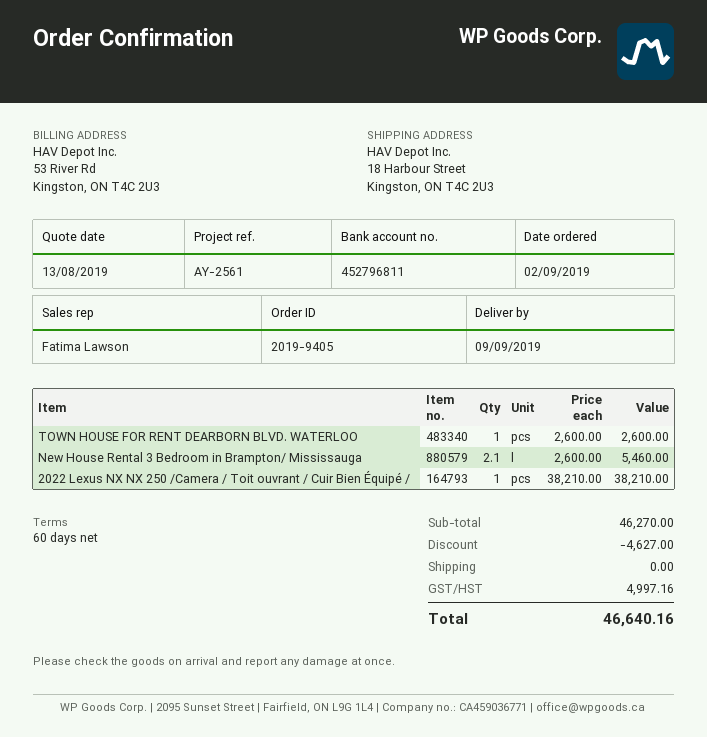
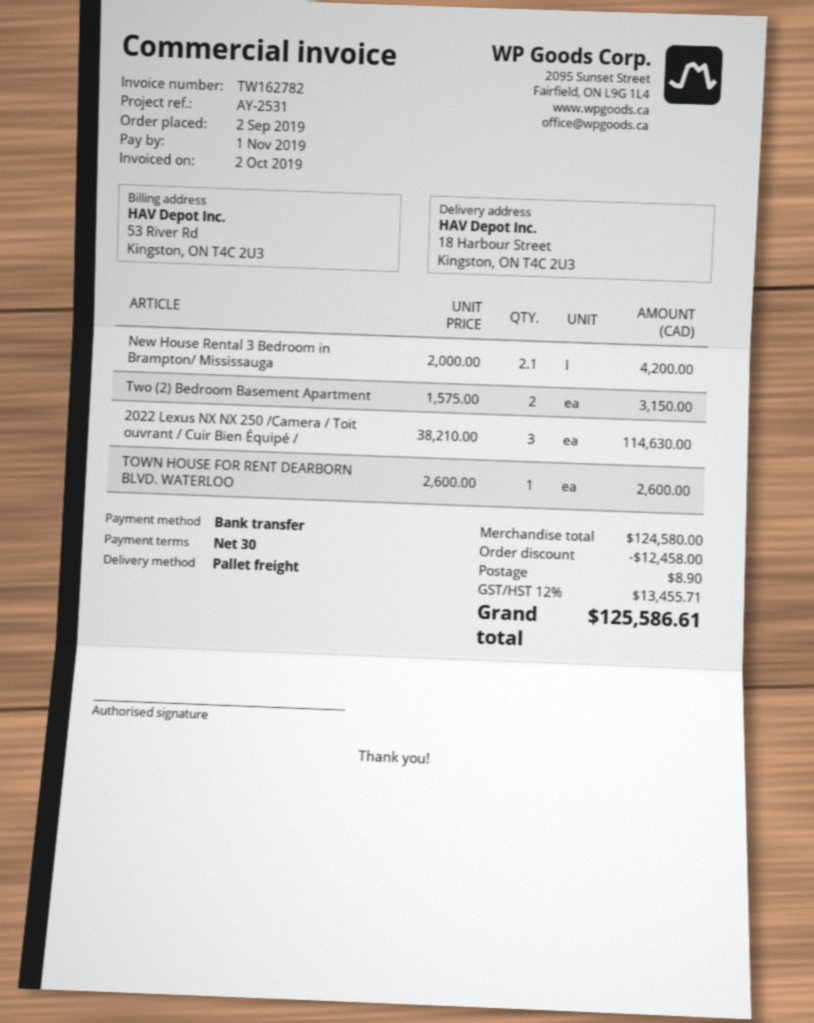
payment terms: 60 days -> 30 days
reference: AY-2561 -> AY-2531
New House Rental 3 Bedroom in Brampton/ Mississauga: 2.1 x 2600.00 = 5460.00 -> 2.1 x 2000.00 = 4200.00
2022 Lexus NX NX 250 /Camera / Toit ouvrant / Cuir Bien Équipé /: 1 x 38210.00 = 38210.00 -> 3 x 38210.00 = 114630.00
Two (2) Bedroom Basement Apartment: none -> 2 x 1575.00 = 3150.00
subtotal: 46270.00 -> 124580.00
discount: 4627.00 -> 12458.00
shipping: 0.00 -> 8.90
tax: 4997.16 -> 13455.71
total: 46640.16 -> 125586.61

